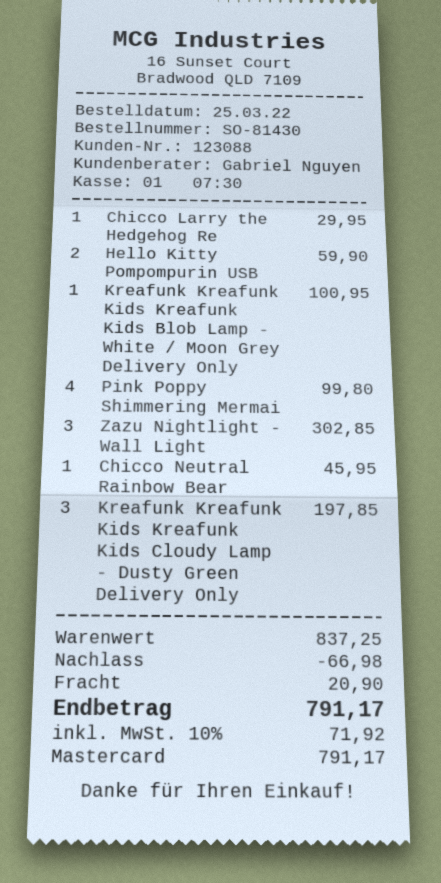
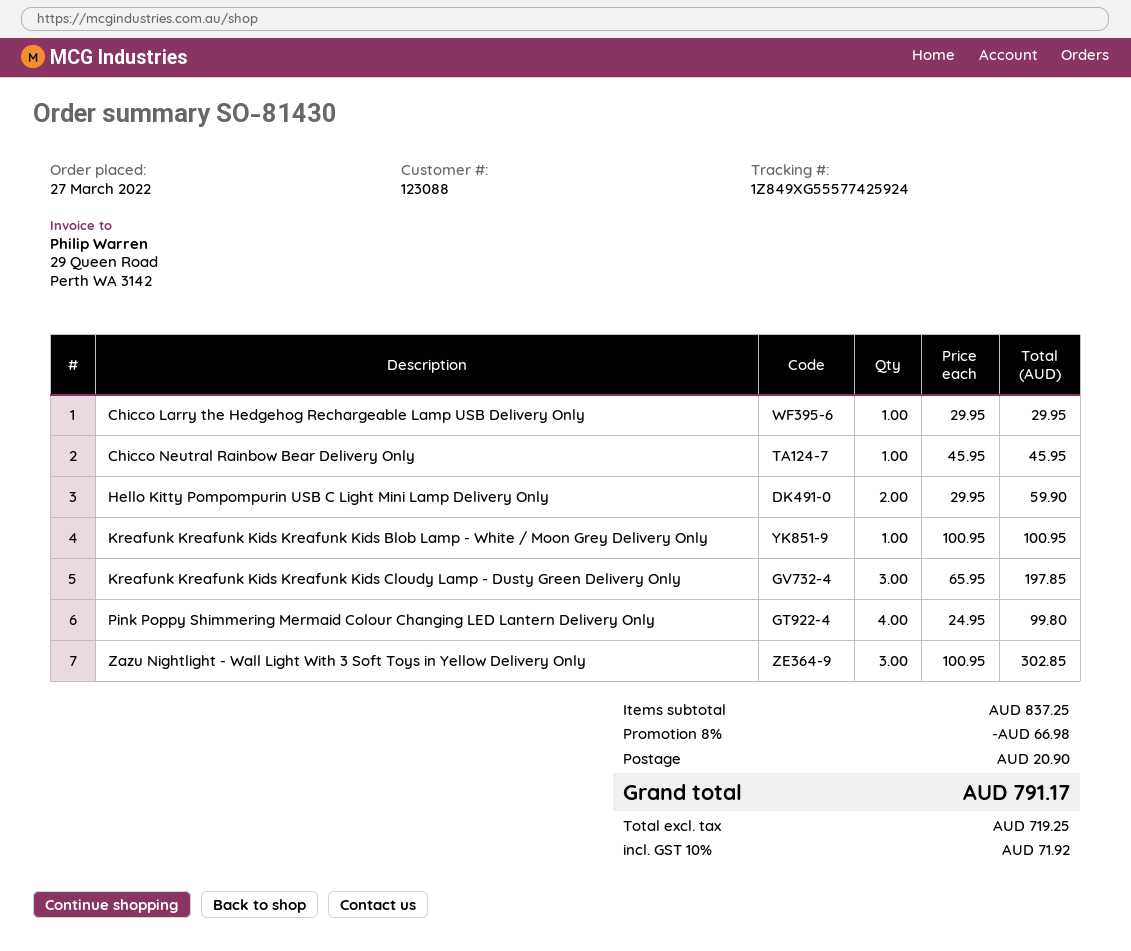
order date: 2022-03-25 -> 2022-03-27

